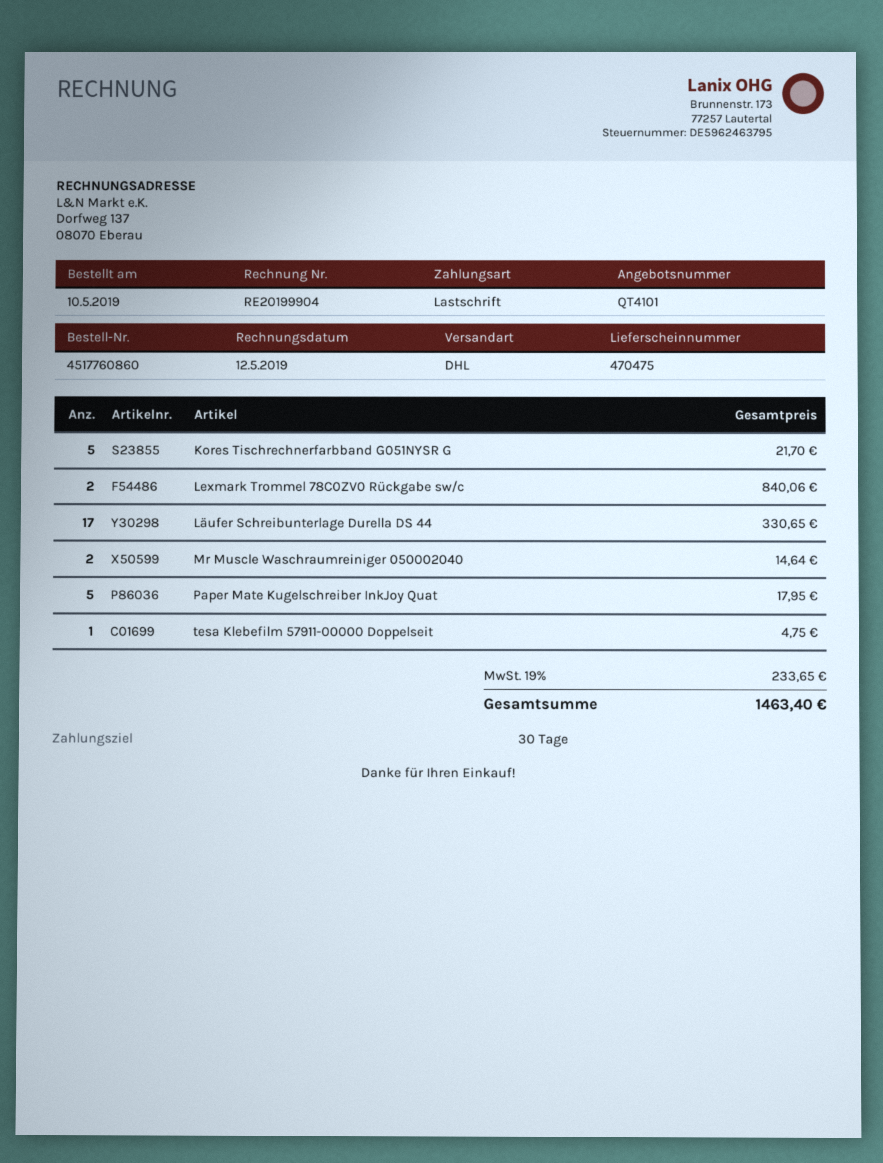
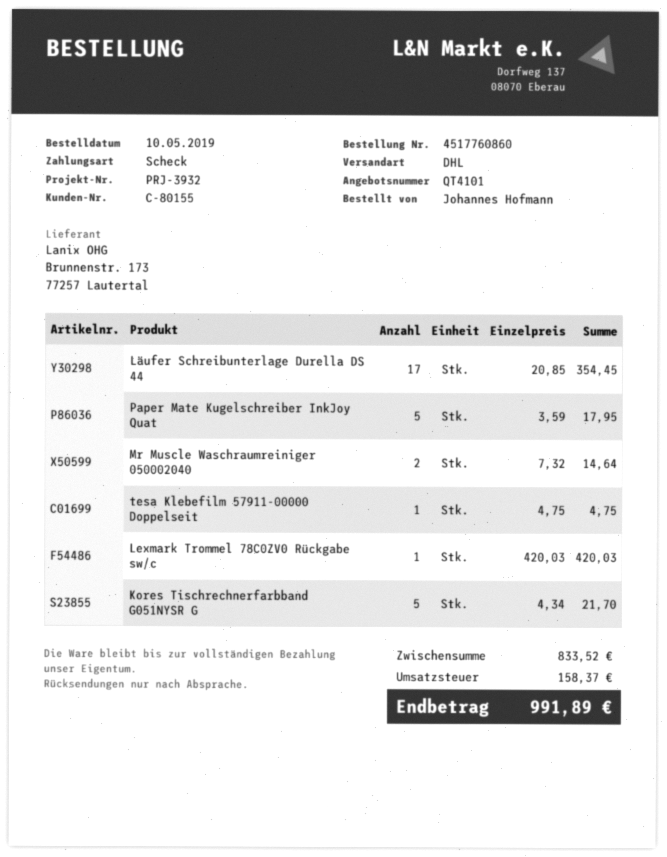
payment method: direct debit -> cheque
Lexmark Trommel 78C0ZV0 Rückgabe sw/c: 2 for 840.06 -> 1 for 420.03
Läufer Schreibunterlage Durella DS 44: 17 for 330.65 -> 17 for 354.45
tax: 233.65 -> 158.37
total: 1463.40 -> 991.89

